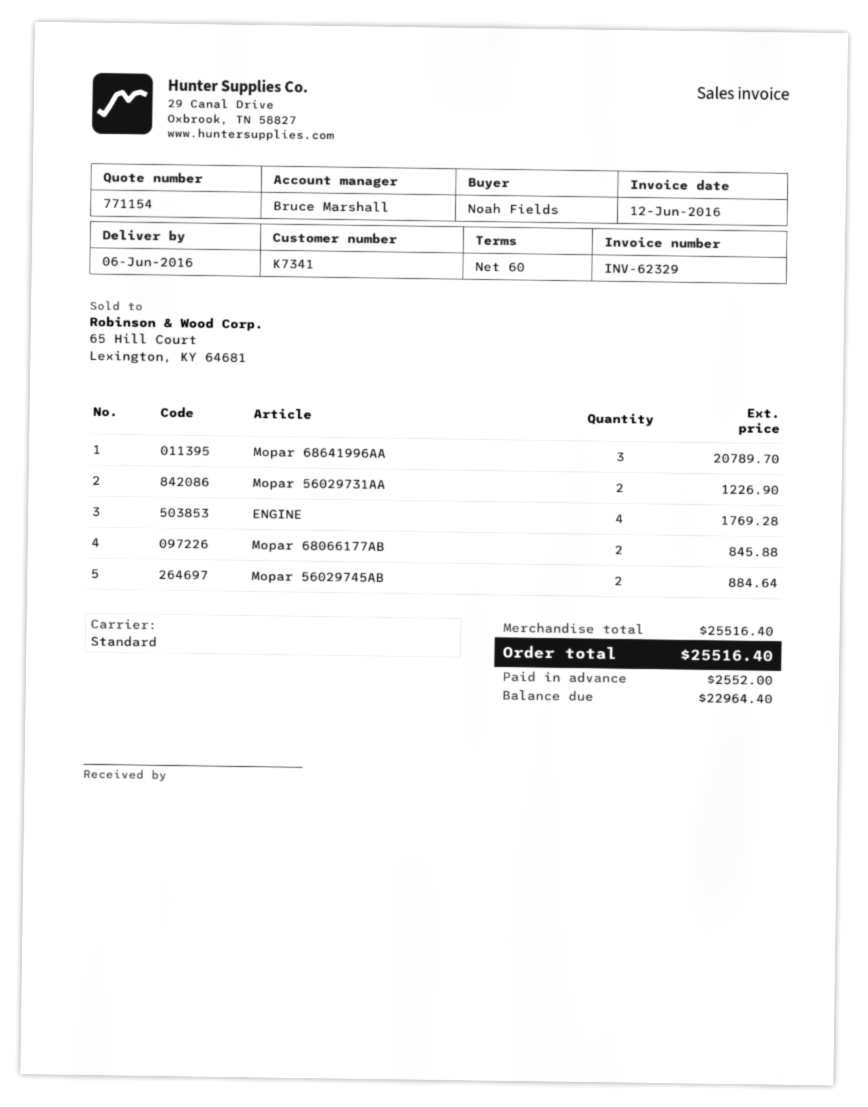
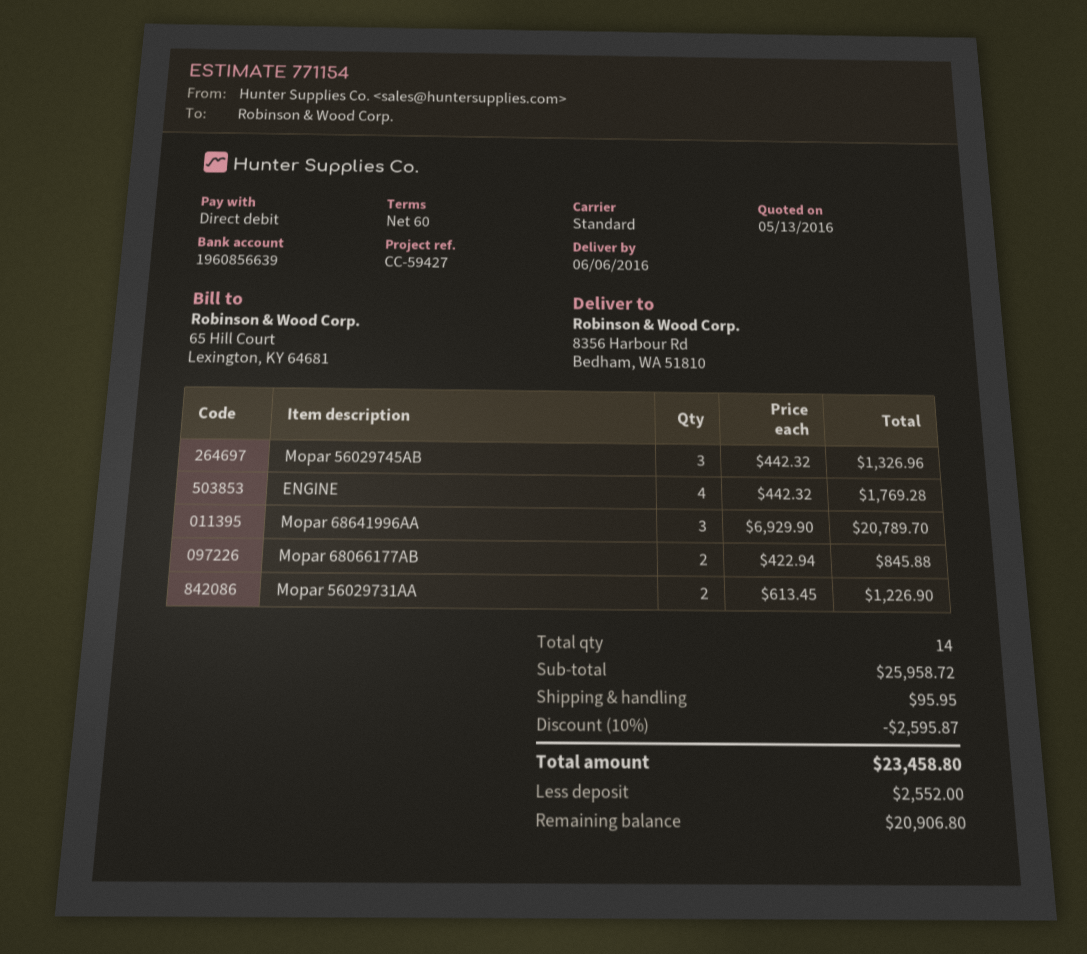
Mopar 56029745AB: 2 for 884.64 -> 3 for 1326.96
subtotal: 25516.40 -> 25958.72
discount: none -> 10% = 2595.87
shipping: none -> 95.95
total: 25516.40 -> 23458.80
balance: 22964.40 -> 20906.80

